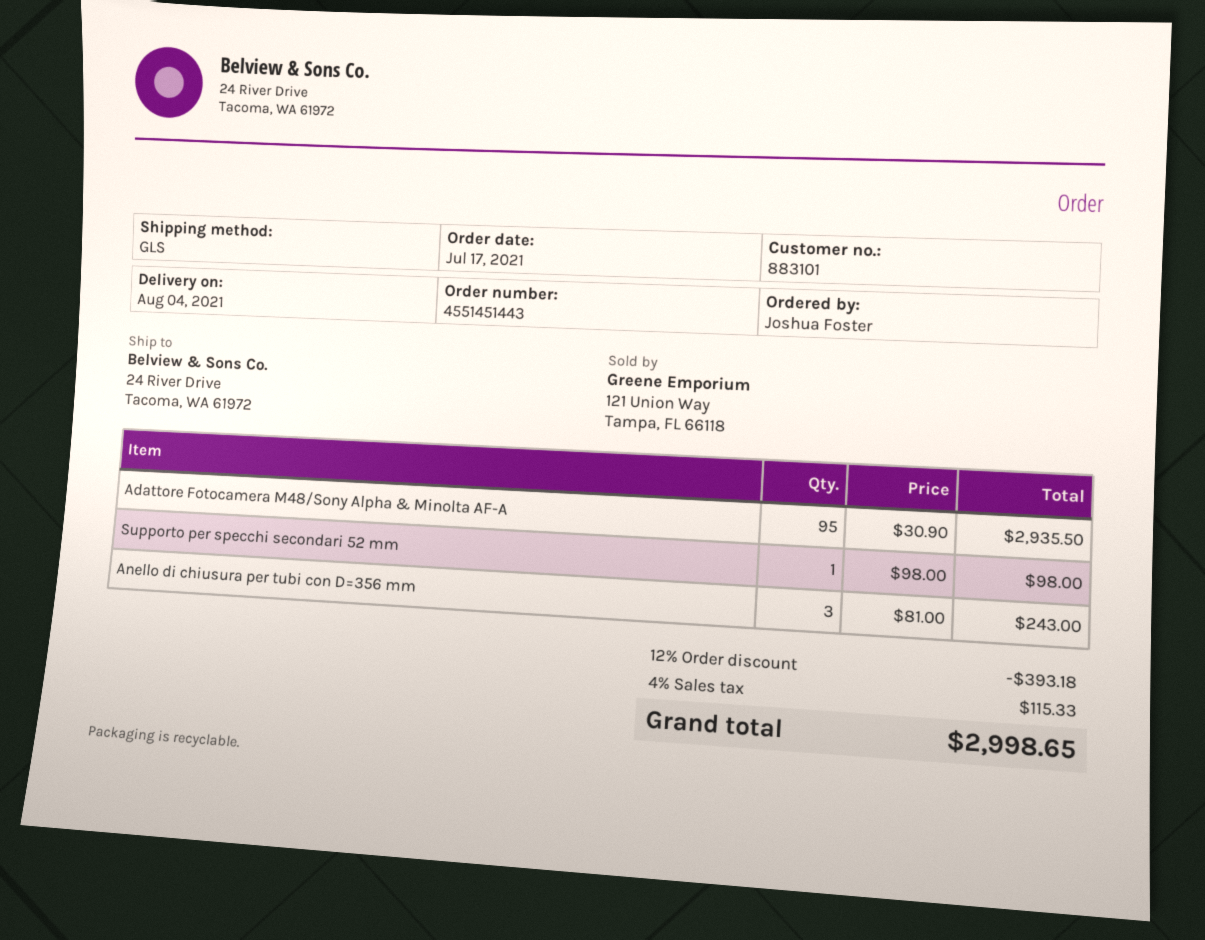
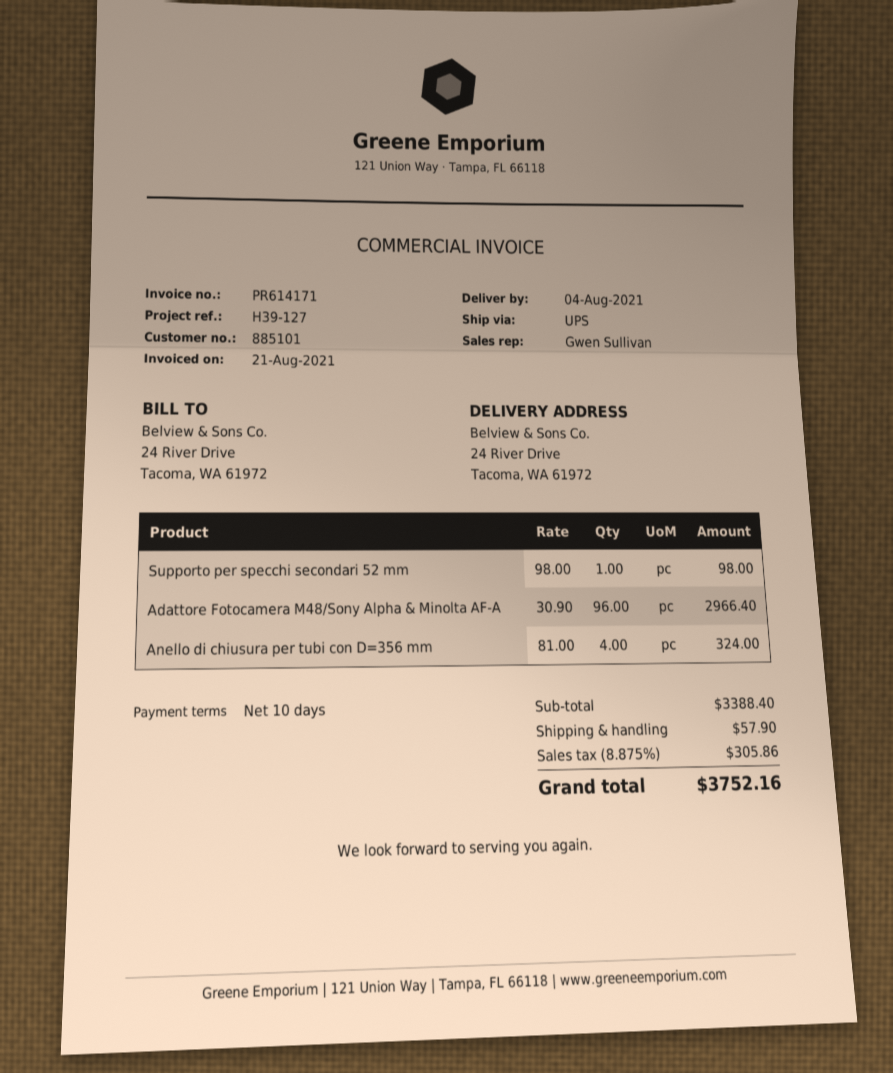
customer number: 883101 -> 885101
shipping method: GLS -> UPS
Adattore Fotocamera M48/Sony Alpha & Minolta AF-A: 95 x 30.90 = 2935.50 -> 96 x 30.90 = 2966.40
Anello di chiusura per tubi con D=356 mm: 3 x 81.00 = 243.00 -> 4 x 81.00 = 324.00
discount: 12% = 393.18 -> none
shipping: none -> 57.90
tax: 4% = 115.33 -> 8.875% = 305.86
total: 2998.65 -> 3752.16

